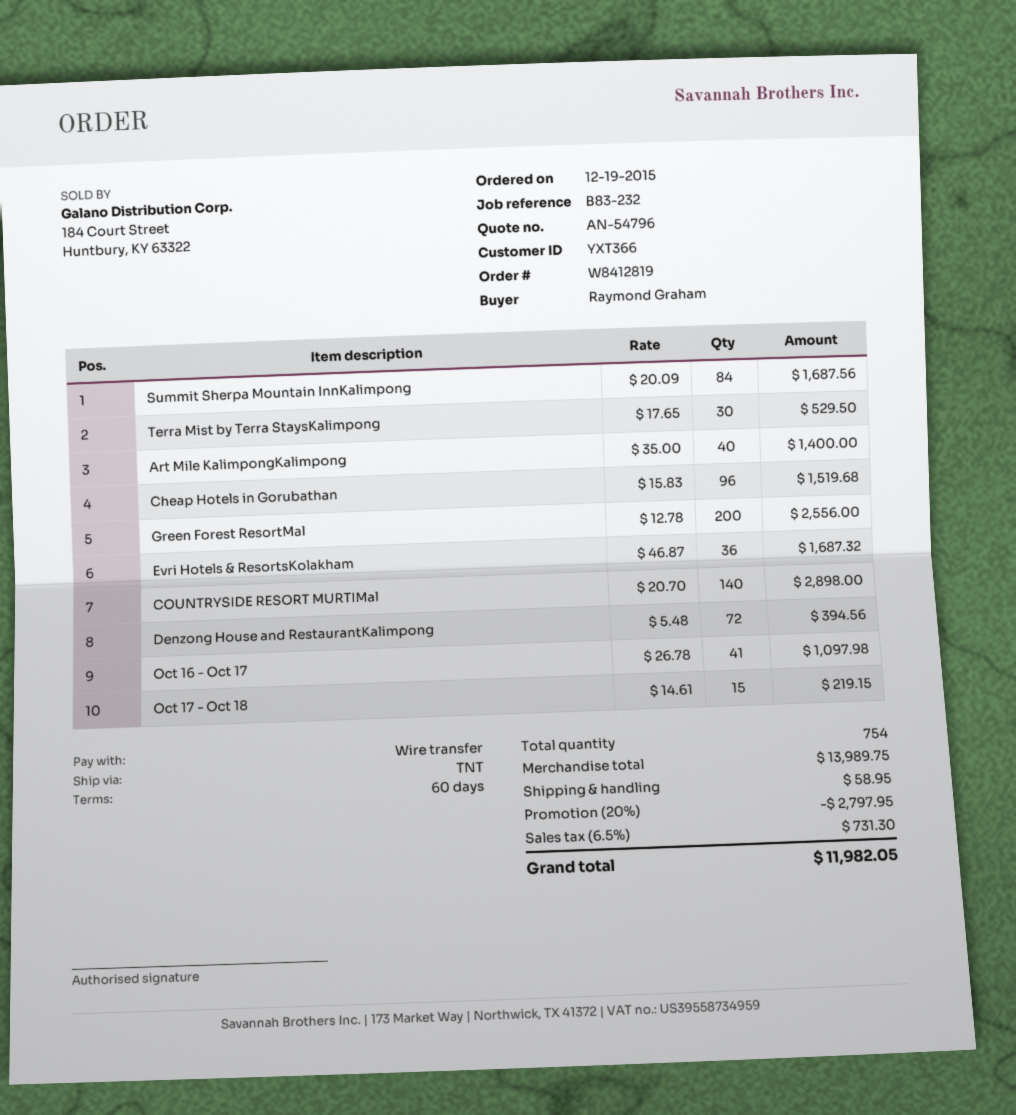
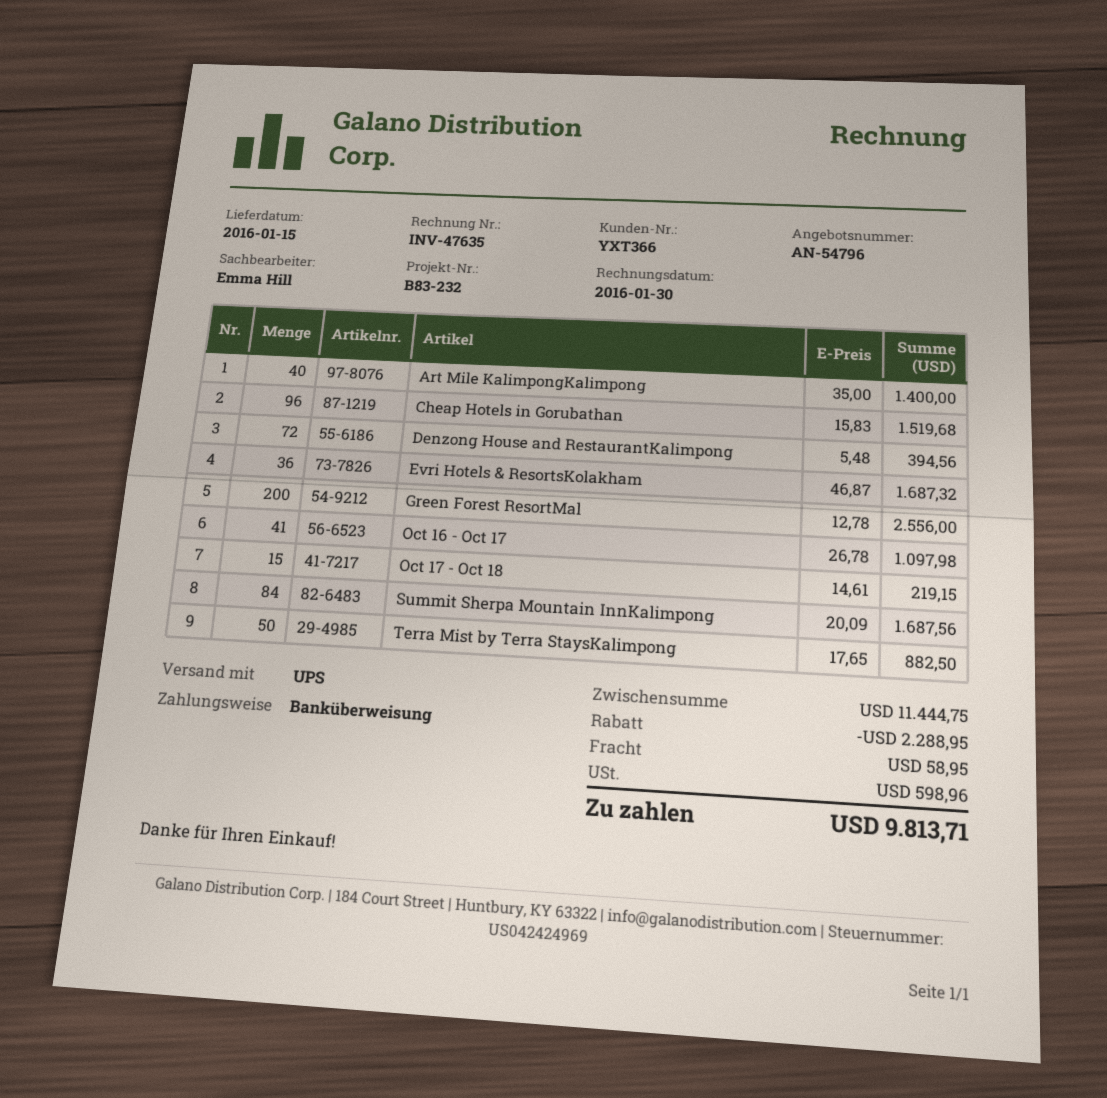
shipping method: TNT -> UPS
Terra Mist by Terra StaysKalimpong: 30 x 17.65 = 529.50 -> 50 x 17.65 = 882.50
COUNTRYSIDE RESORT MURTIMal: 140 x 20.70 = 2898.00 -> none
subtotal: 13989.75 -> 11444.75
discount: 2797.95 -> 2288.95
tax: 731.30 -> 598.96
total: 11982.05 -> 9813.71

